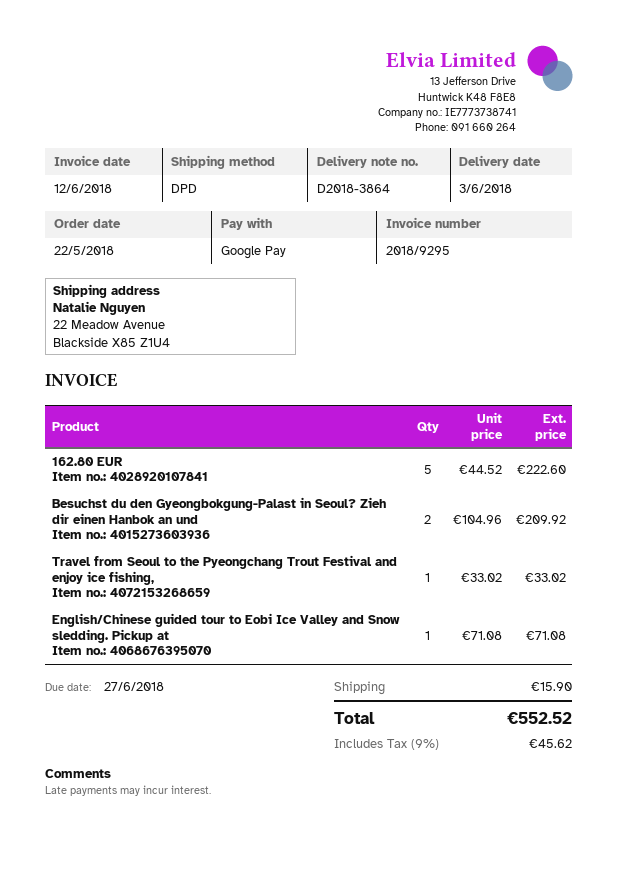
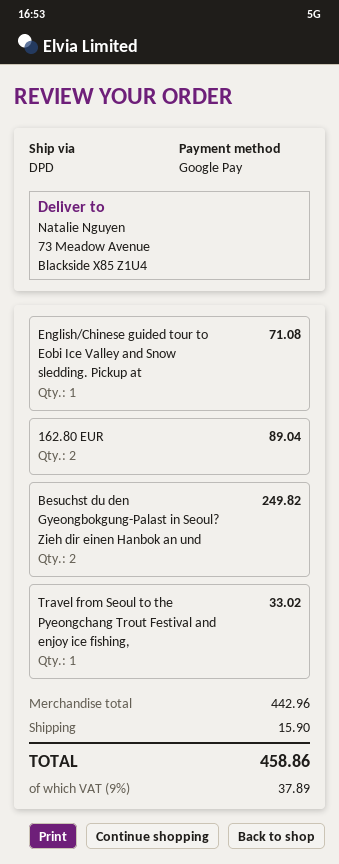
ship to: 22 Meadow Avenue, Blackside X85 Z1U4 -> 73 Meadow Avenue, Blackside X85 Z1U4
162.80 EUR: 5 for 222.60 -> 2 for 89.04
Besuchst du den Gyeongbokgung-Palast in Seoul? Zieh dir einen Hanbok an und: 2 for 209.92 -> 2 for 249.82
tax: 9% = 45.62 -> 9% = 37.89
total: 552.52 -> 458.86

